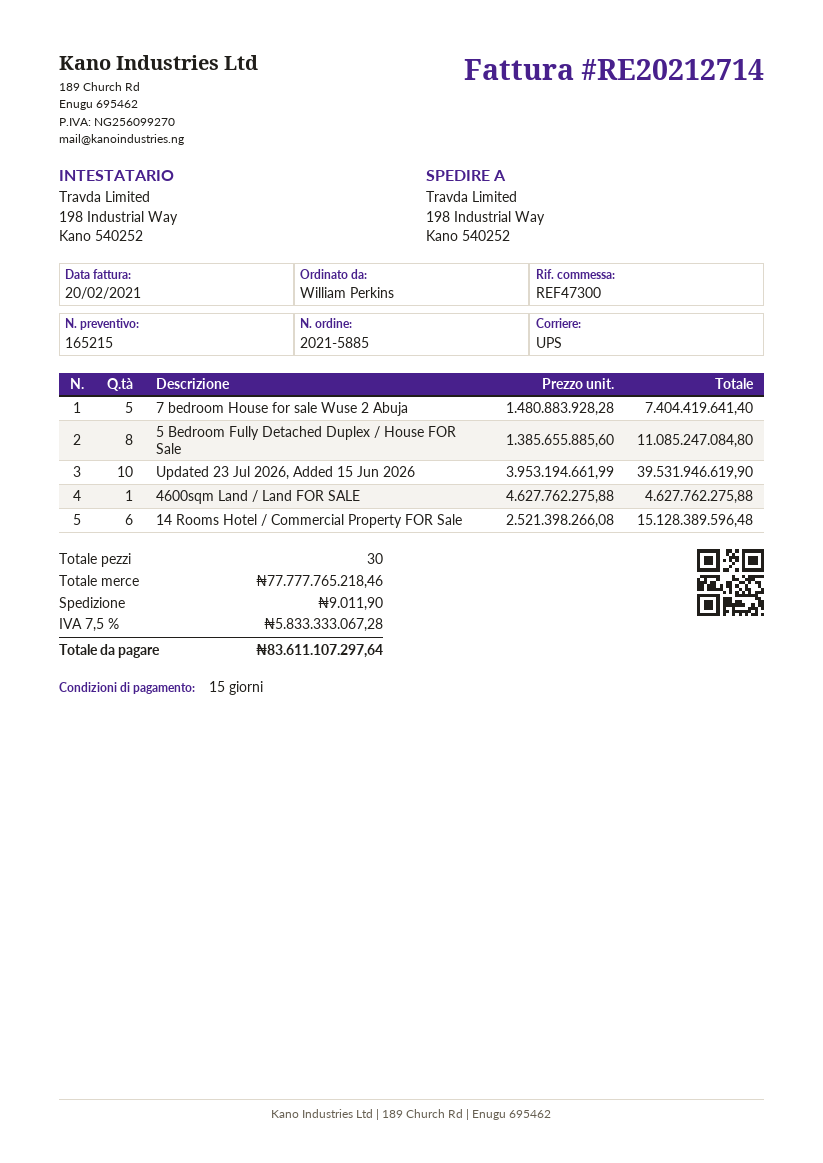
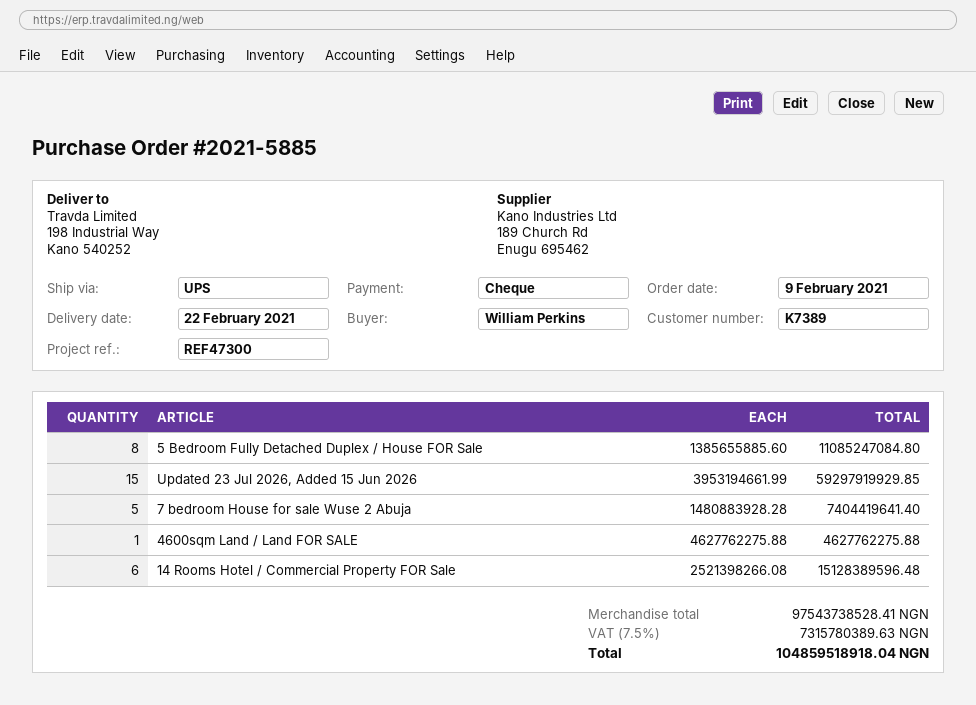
Updated 23 Jul 2026, Added 15 Jun 2026: 10 x 3953194661.99 = 39531946619.90 -> 15 x 3953194661.99 = 59297919929.85
subtotal: 77777765218.46 -> 97543738528.41
shipping: 9011.90 -> none
tax: 7.5% = 5833333067.28 -> 7.5% = 7315780389.63
total: 83611107297.64 -> 104859518918.04

